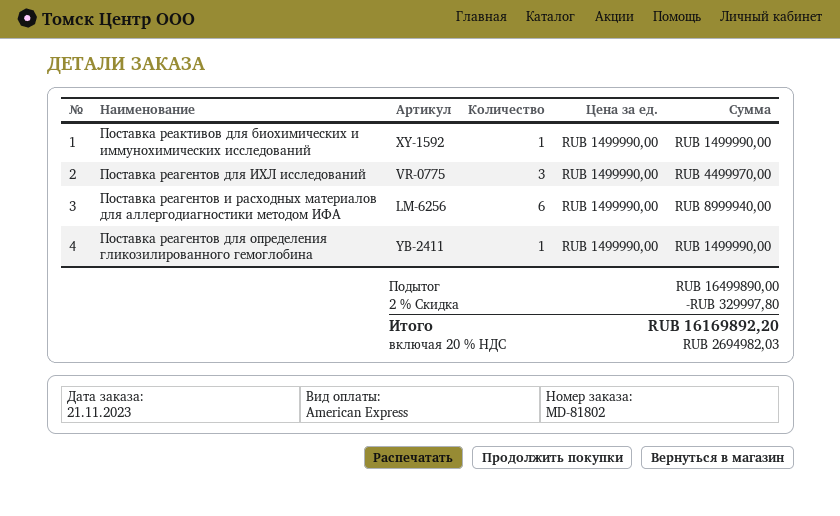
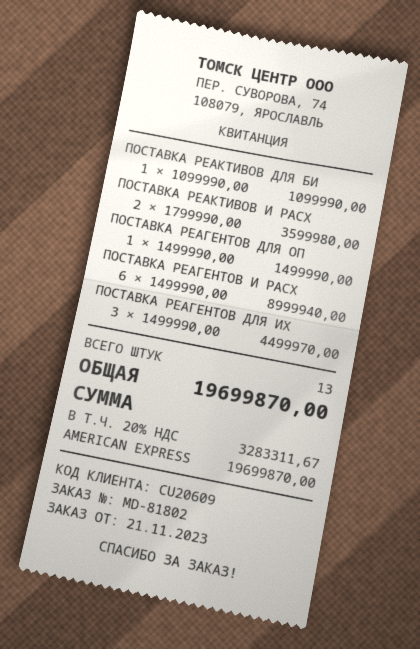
Поставка реактивов для биохимических и иммунохимических исследований: 1 x 1499990.00 = 1499990.00 -> 1 x 1099990.00 = 1099990.00
ПОСТАВКА РЕАКТИВОВ И РАСХ: none -> 2 x 1799990.00 = 3599980.00
discount: 2% = 329997.80 -> none
tax: 20% = 2694982.03 -> 20% = 3283311.67
total: 16169892.20 -> 19699870.00

